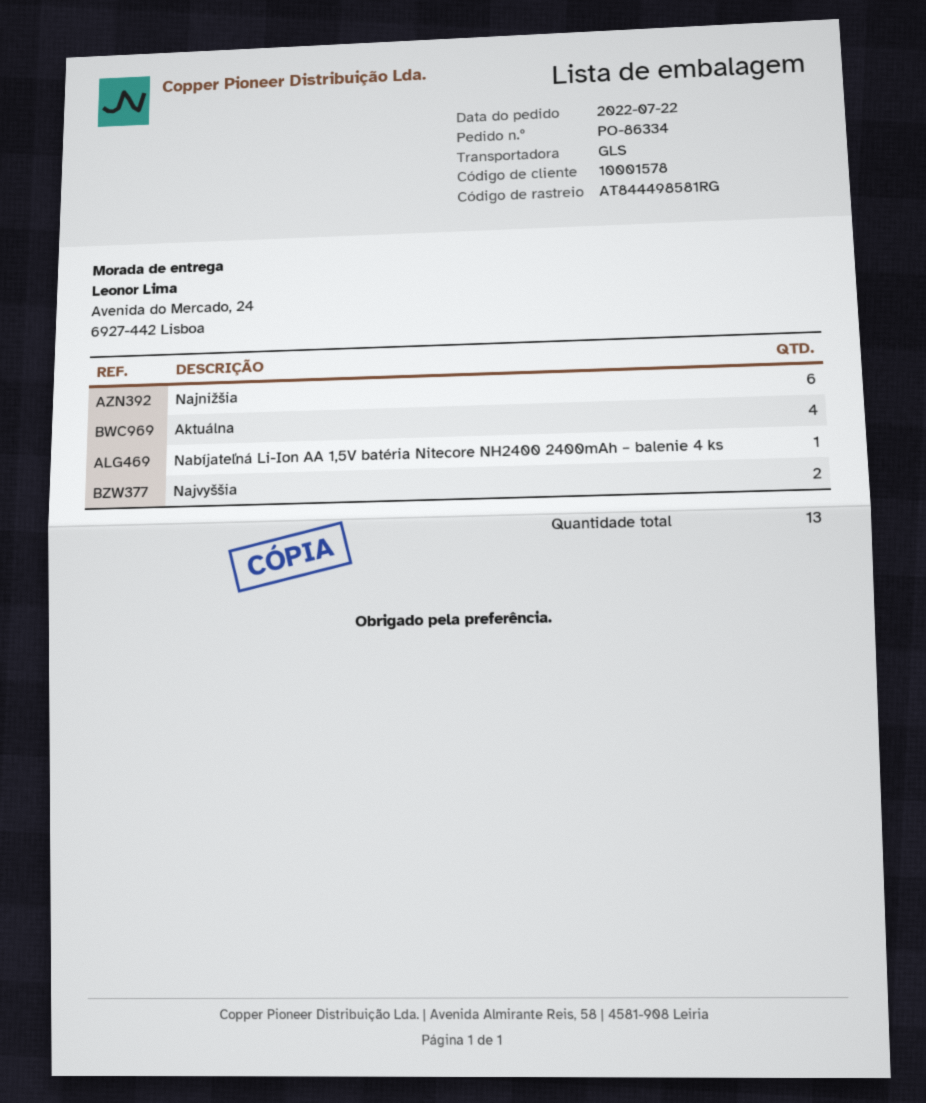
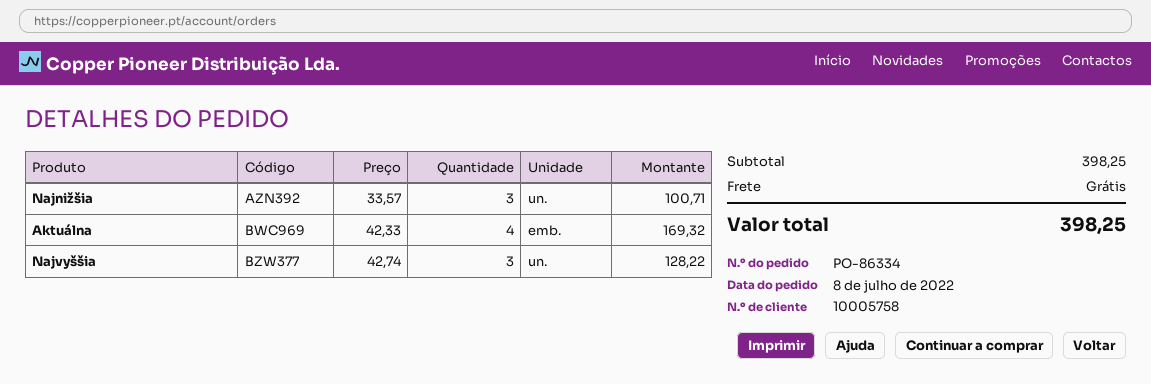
order date: 2022-07-22 -> 2022-07-08
customer number: 10001578 -> 10005758
Najnižšia: 6 -> 3
Nabíjateľná Li-Ion AA 1,5V batéria Nitecore NH2400 2400mAh – balenie 4 ks: 1 -> none
Najvyššia: 2 -> 3

